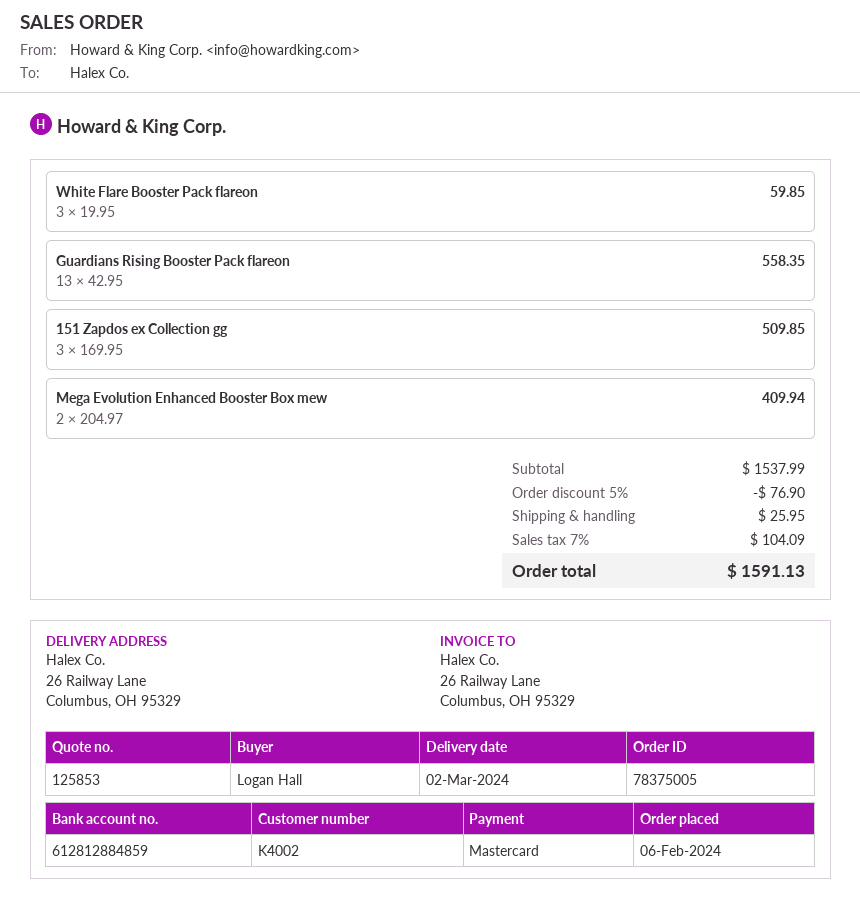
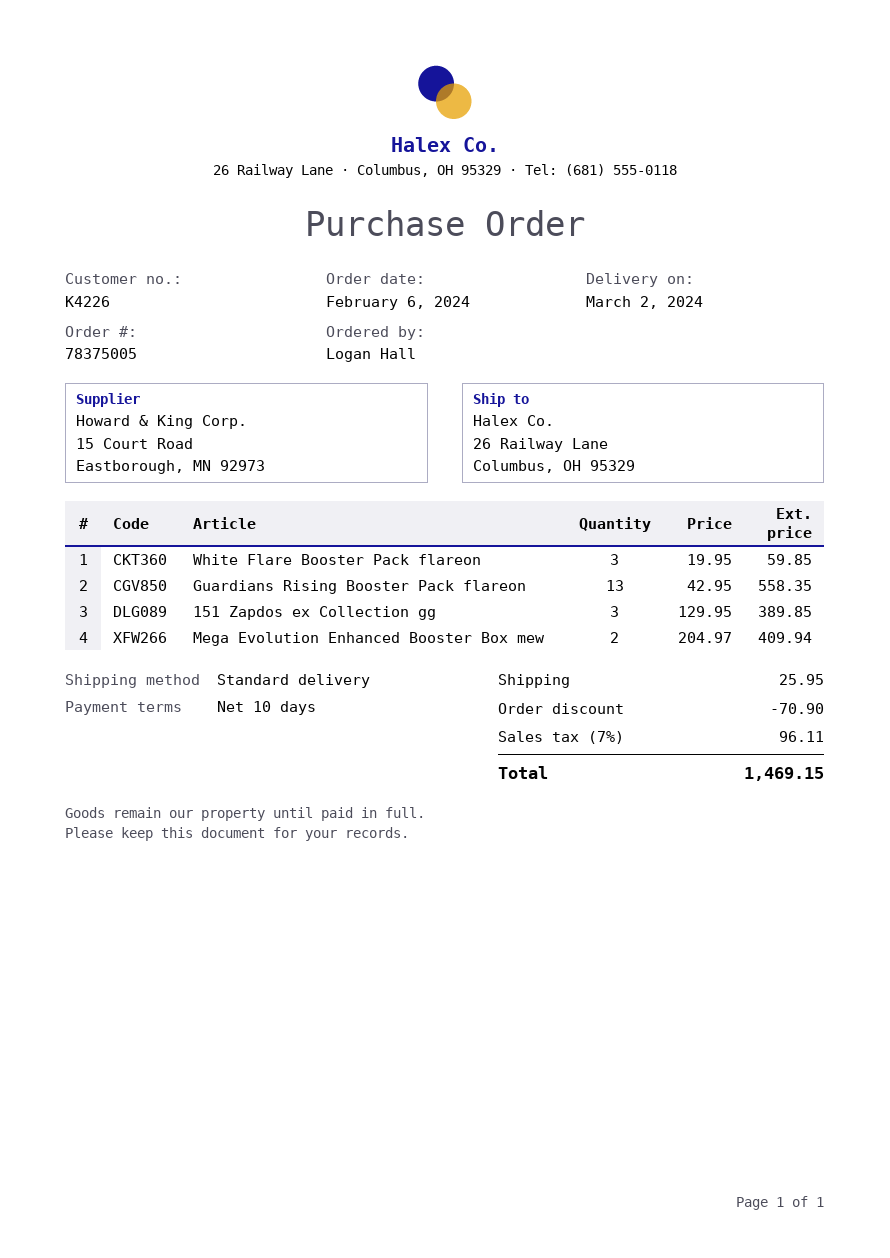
customer number: K4002 -> K4226
151 Zapdos ex Collection gg: 3 x 169.95 = 509.85 -> 3 x 129.95 = 389.85
discount: 76.90 -> 70.90
tax: 7% = 104.09 -> 7% = 96.11
total: 1591.13 -> 1469.15

